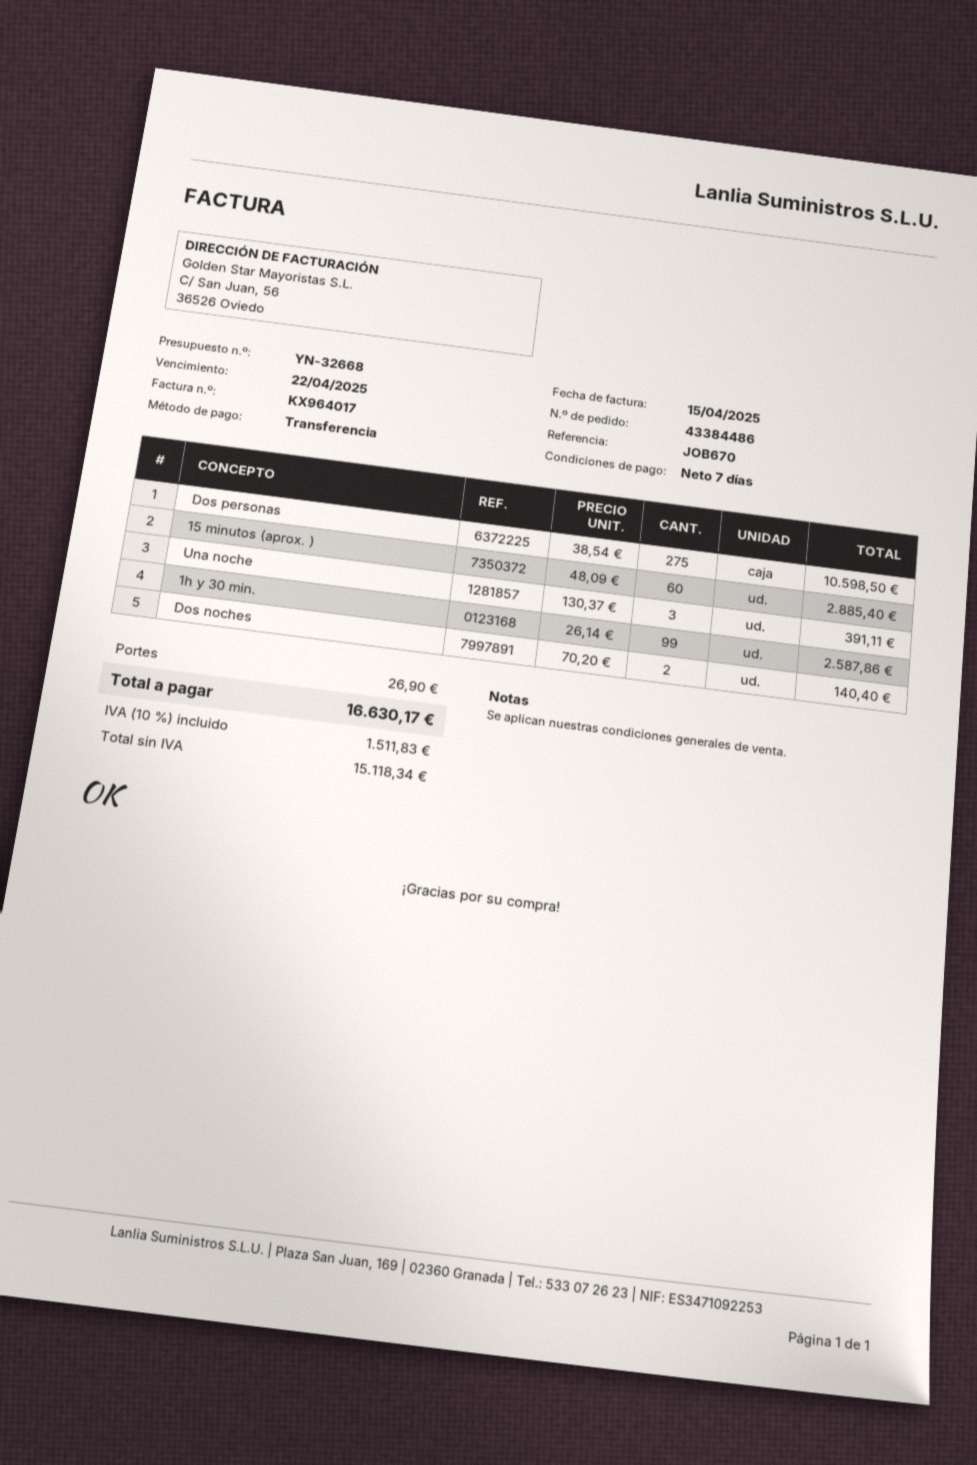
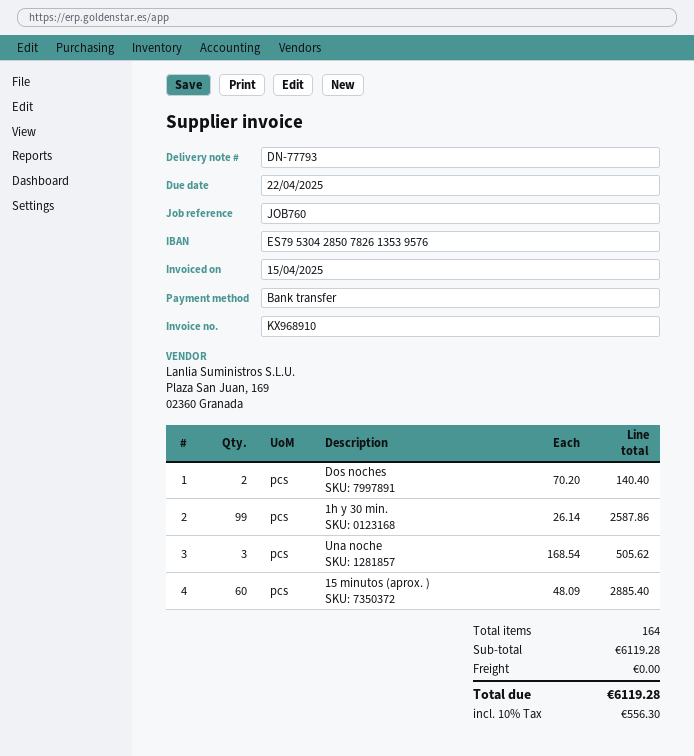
invoice number: KX964017 -> KX968910
reference: JOB670 -> JOB760
Dos personas: 275 x 38.54 = 10598.50 -> none
Una noche: 3 x 130.37 = 391.11 -> 3 x 168.54 = 505.62
shipping: 26.90 -> 0.00
tax: 10% = 1511.83 -> 10% = 556.30
total: 16630.17 -> 6119.28

